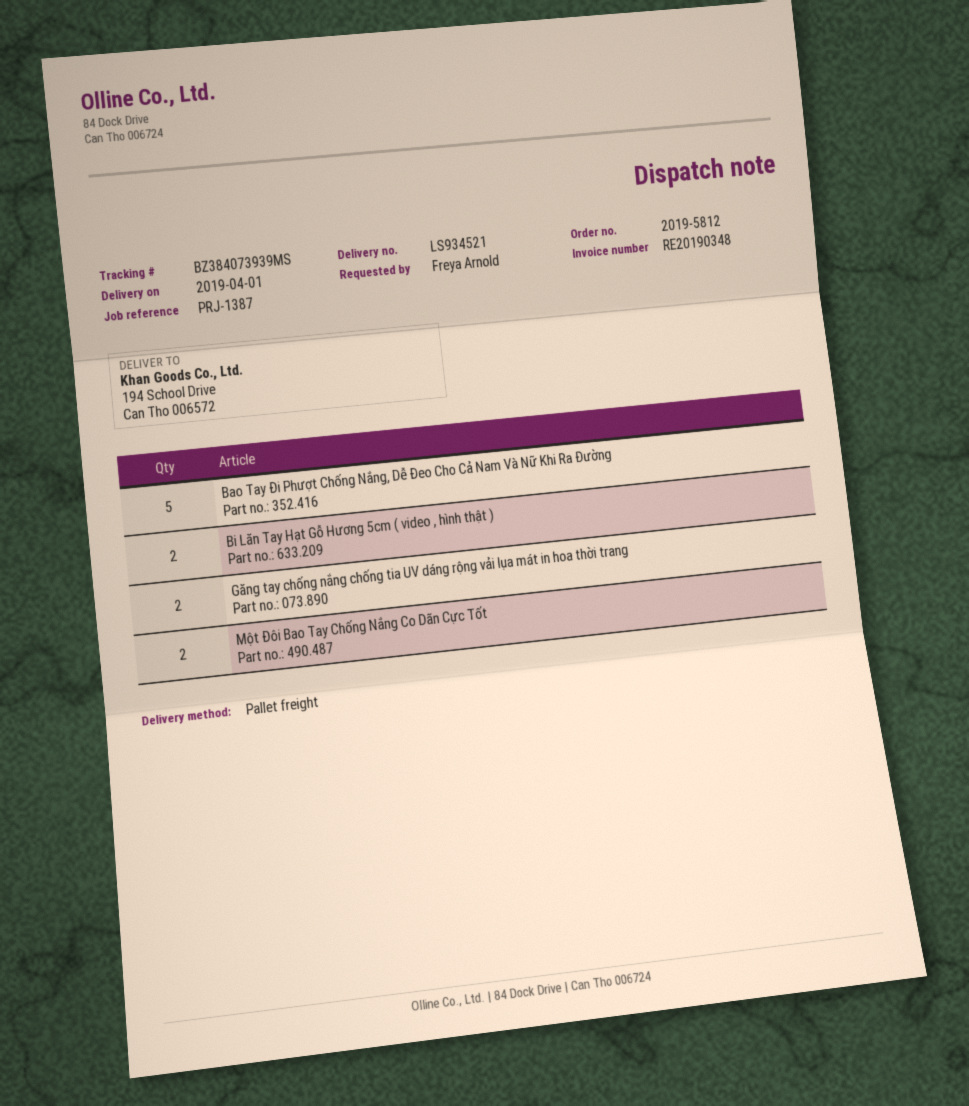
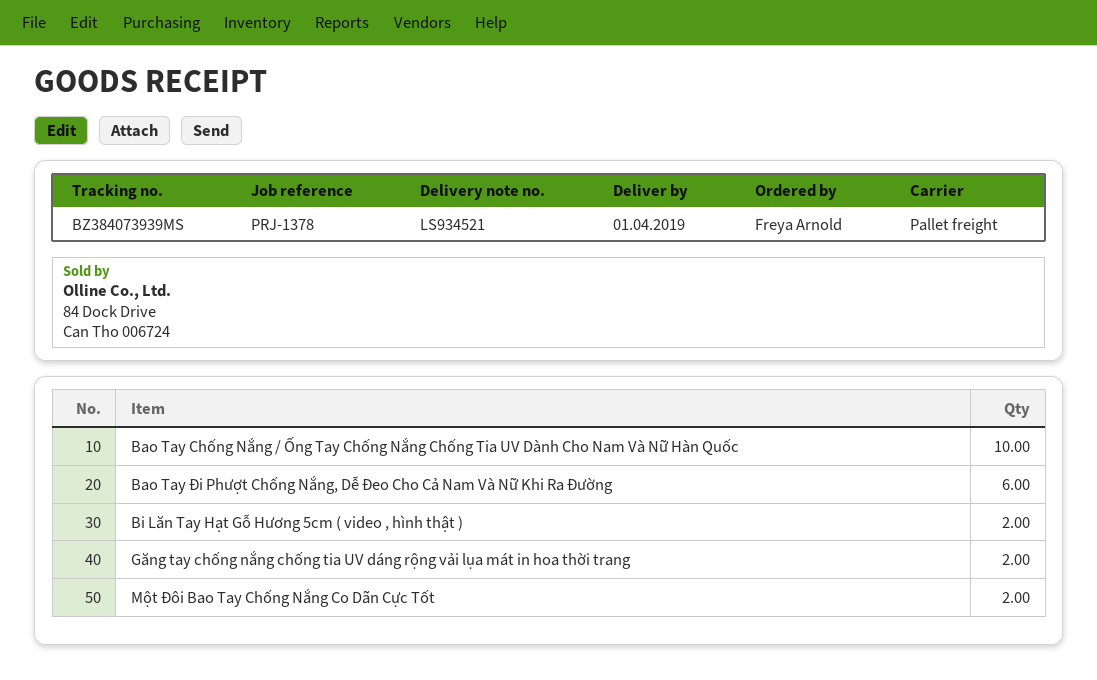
reference: PRJ-1387 -> PRJ-1378
Bao Tay Đi Phượt Chống Nắng, Dễ Đeo Cho Cả Nam Và Nữ Khi Ra Đường: 5 -> 6
Bao Tay Chống Nắng / Ống Tay Chống Nắng Chống Tia UV Dành Cho Nam Và Nữ Hàn Quốc: none -> 10

